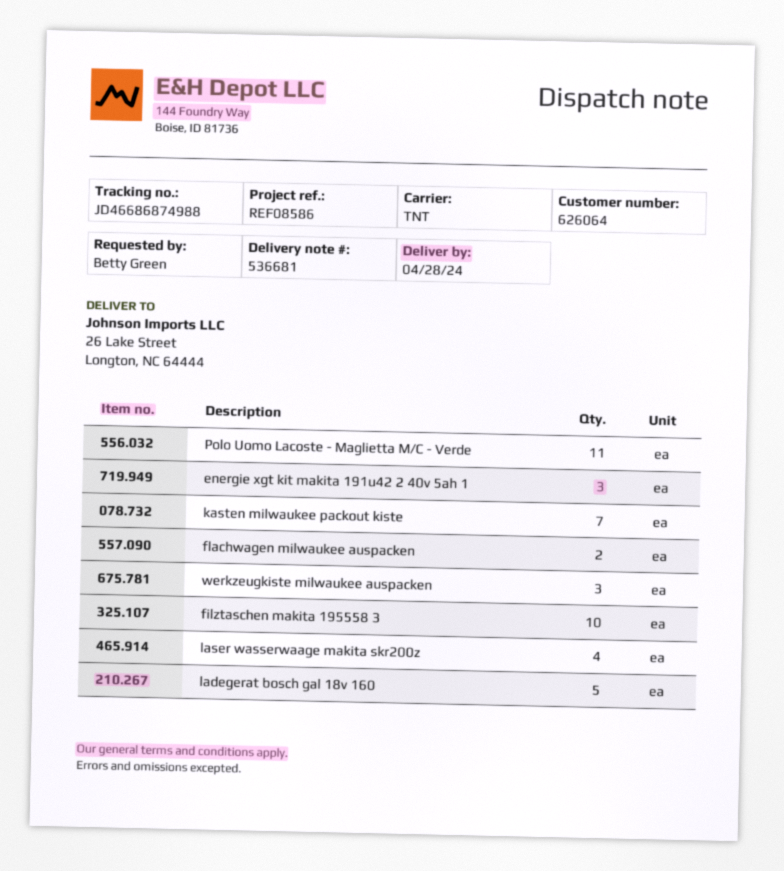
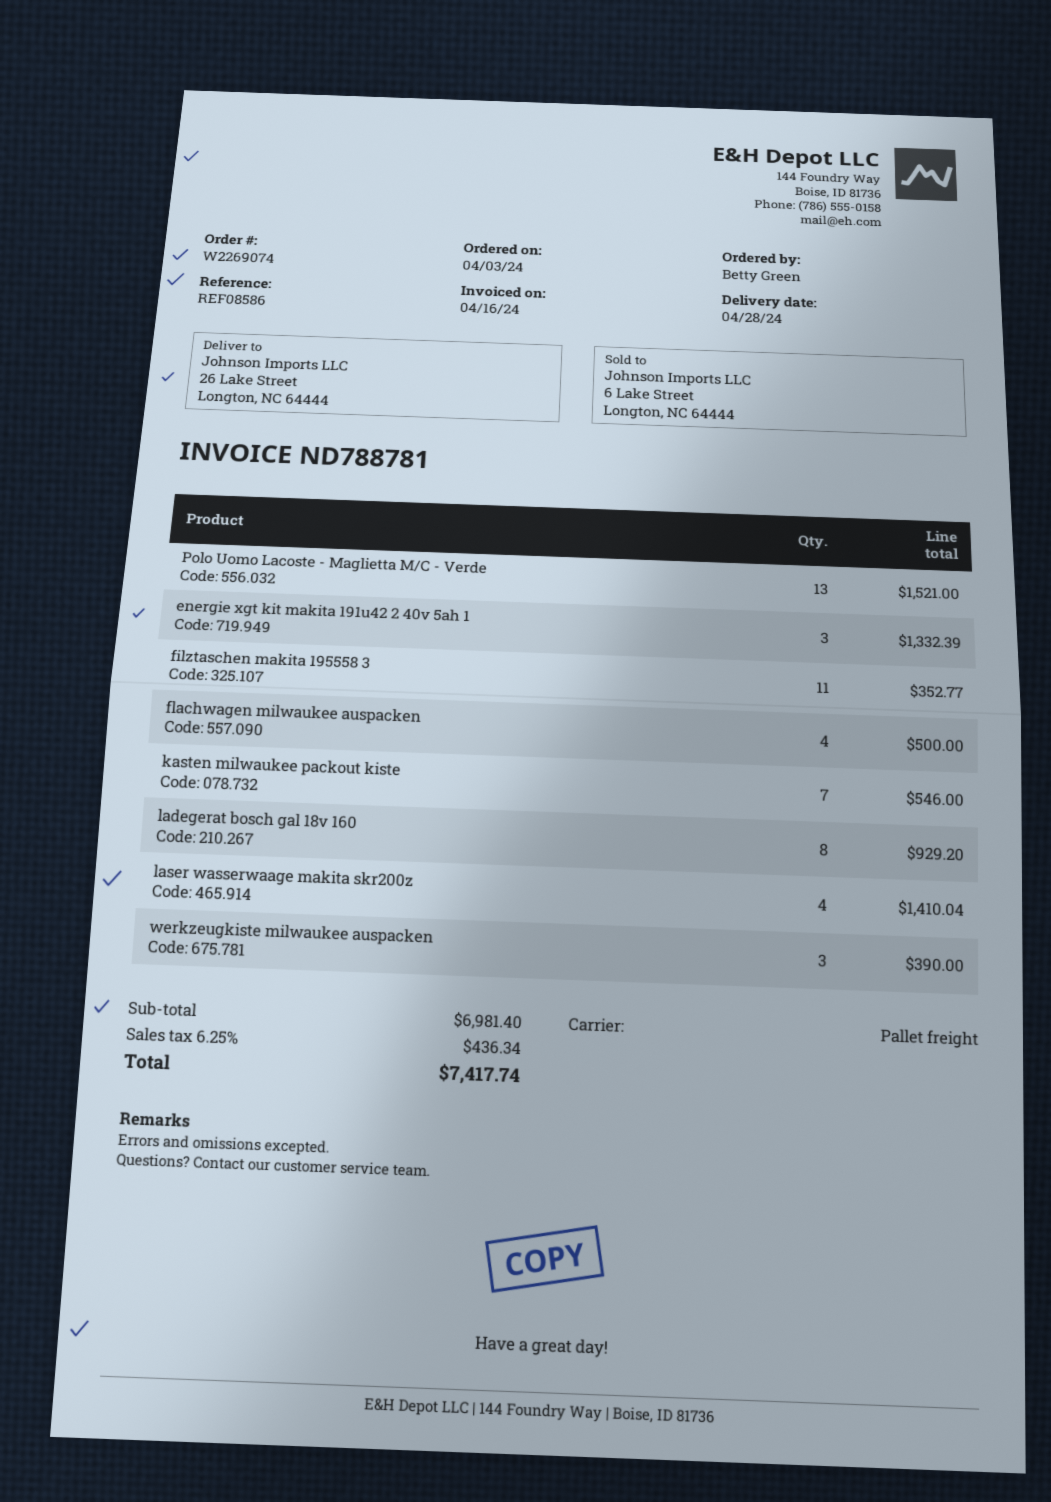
shipping method: TNT -> pallet freight
Polo Uomo Lacoste - Maglietta M/C - Verde: 11 -> 13
flachwagen milwaukee auspacken: 2 -> 4
filztaschen makita 195558 3: 10 -> 11
ladegerat bosch gal 18v 160: 5 -> 8

